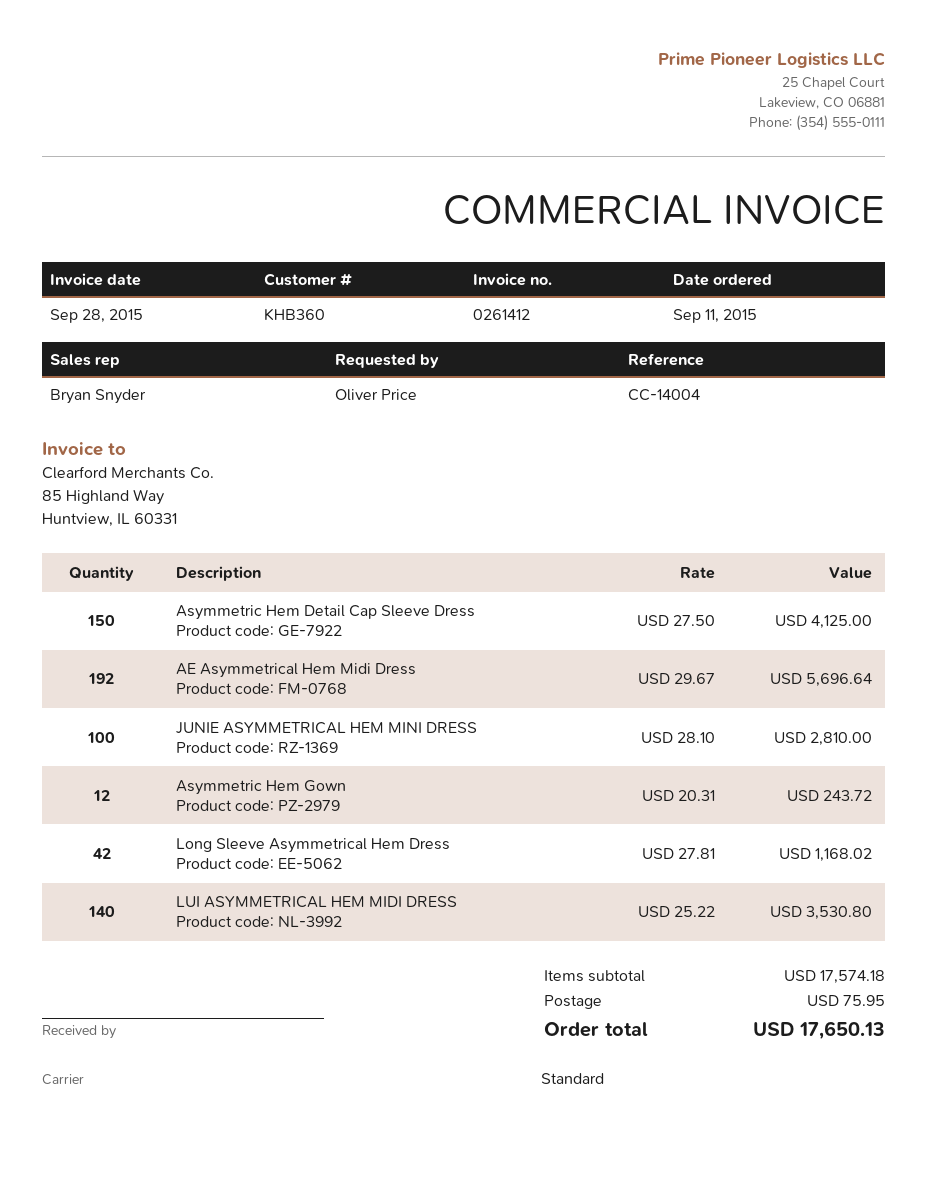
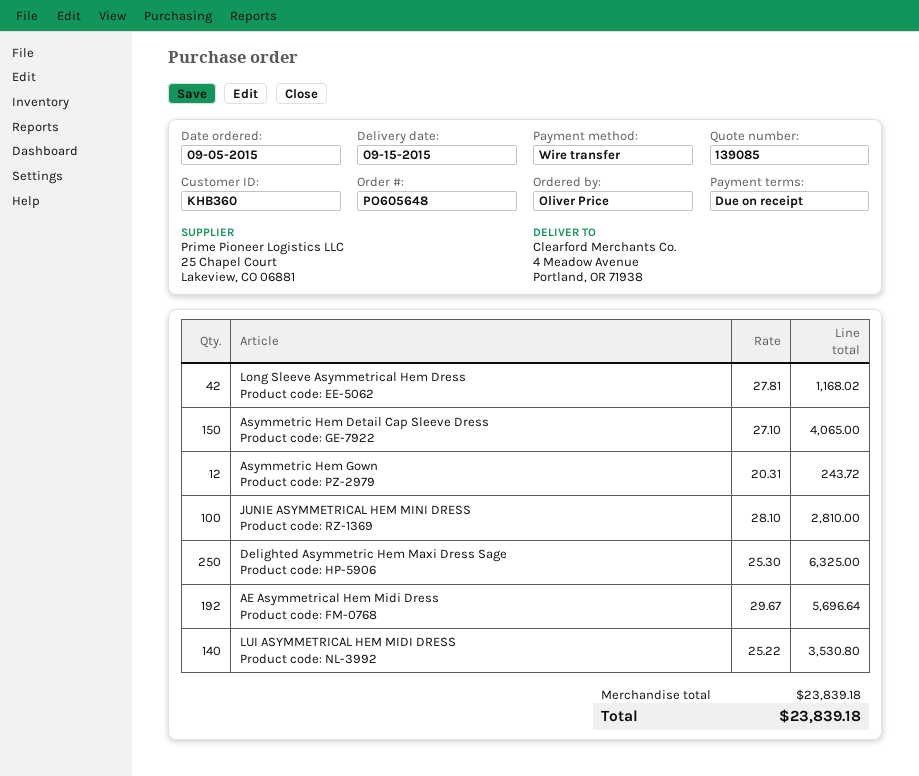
order date: 2015-09-11 -> 2015-09-05
Asymmetric Hem Detail Cap Sleeve Dress: 150 x 27.50 = 4125.00 -> 150 x 27.10 = 4065.00
Delighted Asymmetric Hem Maxi Dress Sage: none -> 250 x 25.30 = 6325.00
subtotal: 17574.18 -> 23839.18
shipping: 75.95 -> none
total: 17650.13 -> 23839.18

